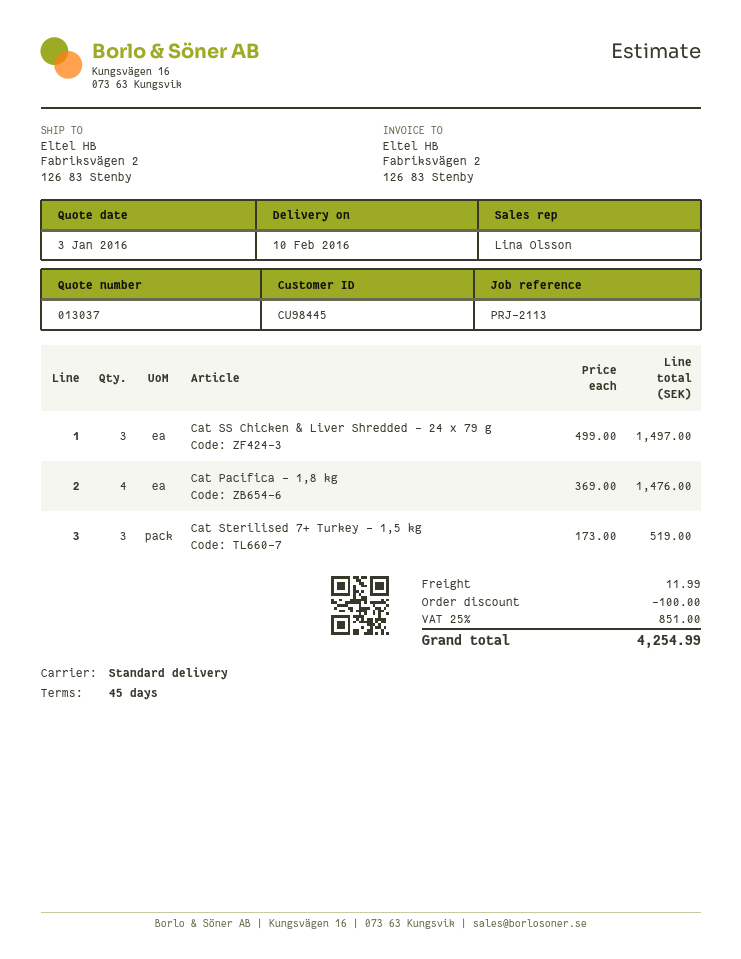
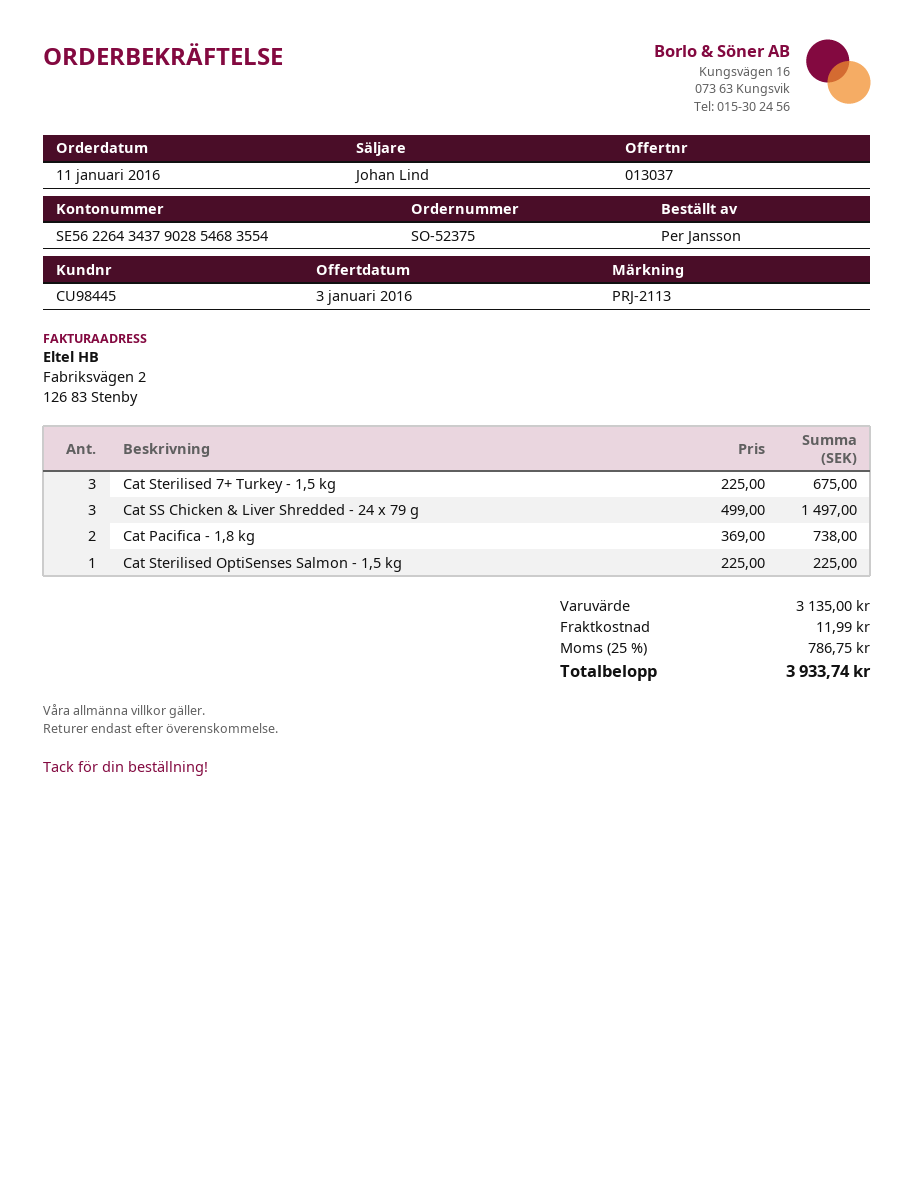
sales rep: Lina Olsson -> Johan Lind
Cat Pacifica - 1,8 kg: 4 x 369.00 = 1476.00 -> 2 x 369.00 = 738.00
Cat Sterilised 7+ Turkey - 1,5 kg: 3 x 173.00 = 519.00 -> 3 x 225.00 = 675.00
Cat Sterilised OptiSenses Salmon - 1,5 kg: none -> 1 x 225.00 = 225.00
discount: 100.00 -> none
tax: 25% = 851.00 -> 25% = 786.75
total: 4254.99 -> 3933.74

